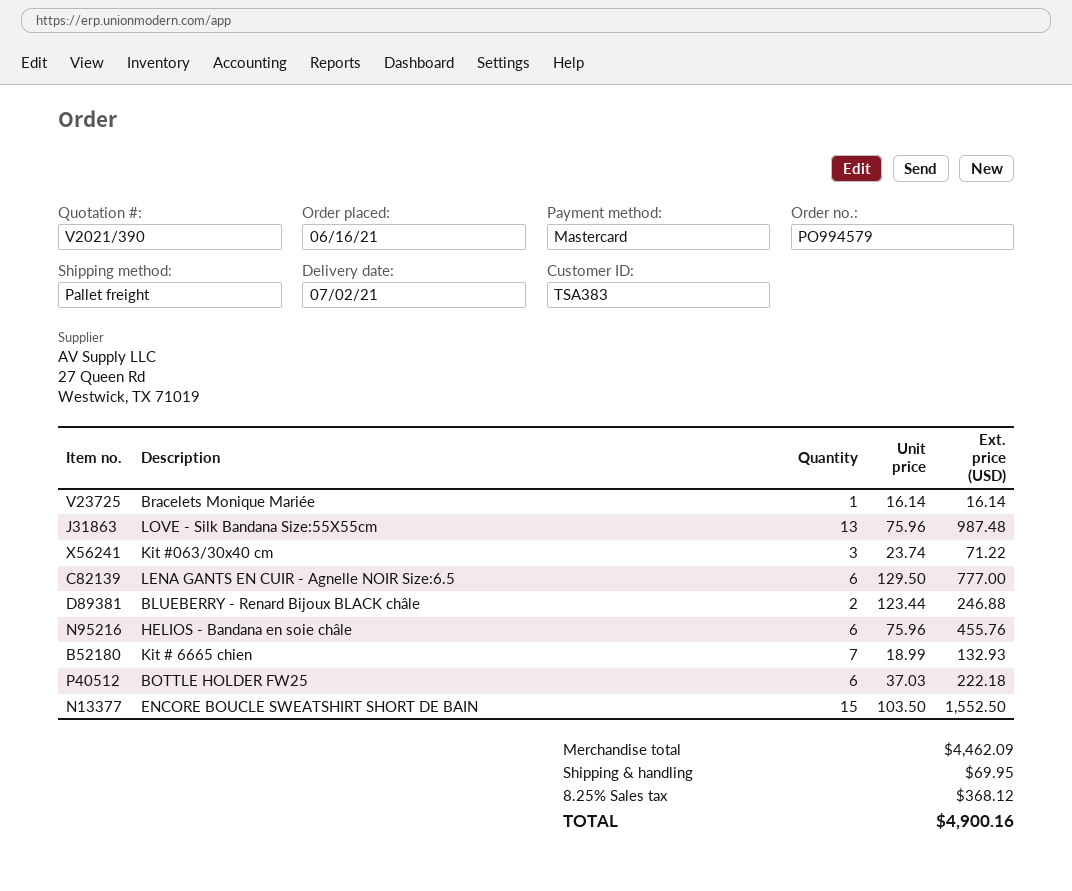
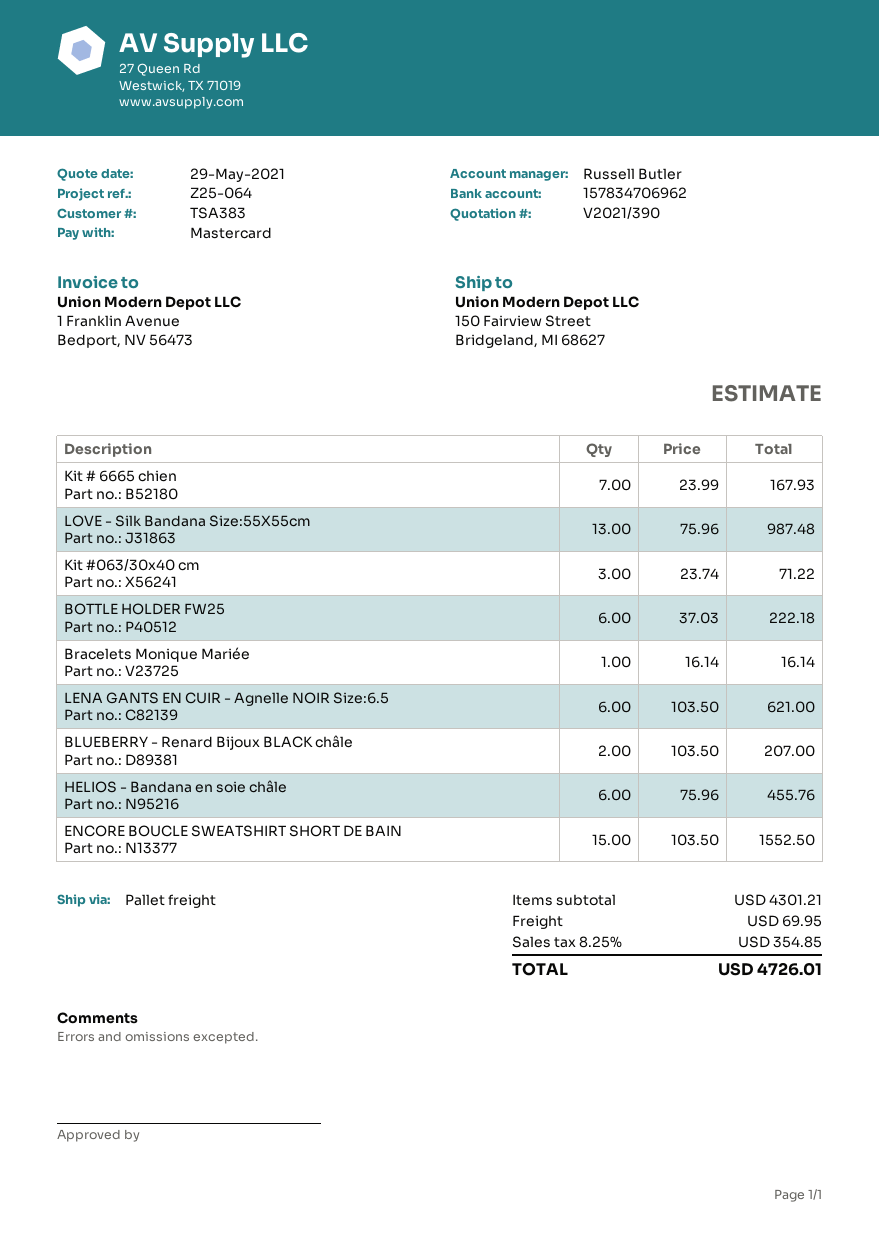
LENA GANTS EN CUIR - Agnelle NOIR Size:6.5: 6 x 129.50 = 777.00 -> 6 x 103.50 = 621.00
BLUEBERRY - Renard Bijoux BLACK châle: 2 x 123.44 = 246.88 -> 2 x 103.50 = 207.00
Kit # 6665 chien: 7 x 18.99 = 132.93 -> 7 x 23.99 = 167.93
subtotal: 4462.09 -> 4301.21
tax: 8.25% = 368.12 -> 8.25% = 354.85
total: 4900.16 -> 4726.01

